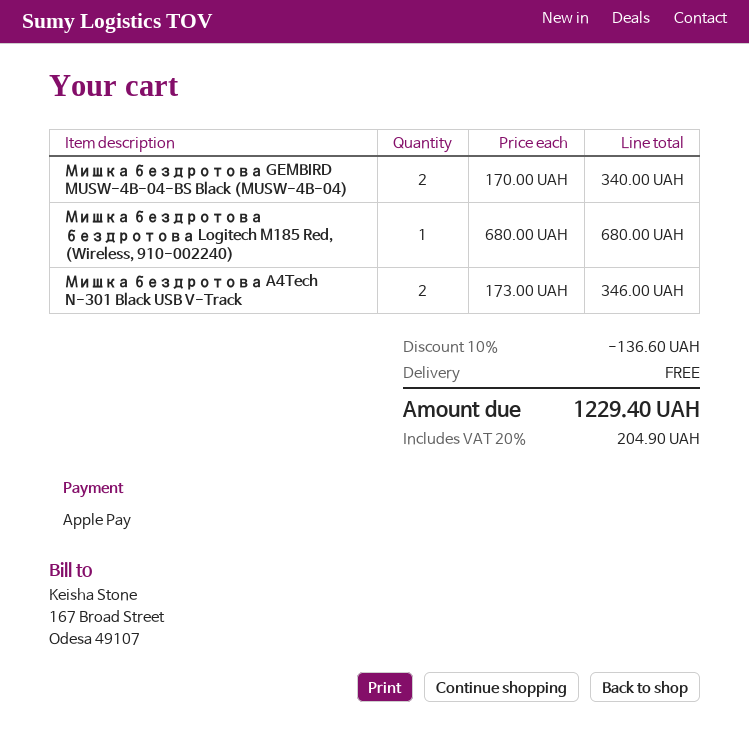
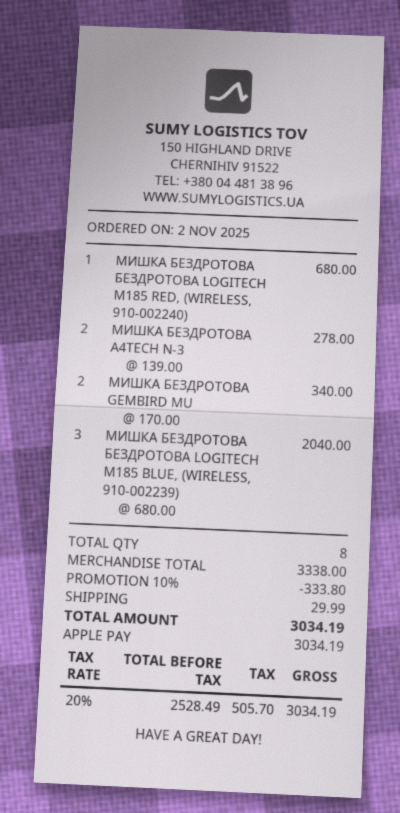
Мишка бездротова A4Tech N-301 Black USB V-Track: 2 x 173.00 = 346.00 -> 2 x 139.00 = 278.00
МИШКА БЕЗДРОТОВА БЕЗДРОТОВА LOGITECH M185 BLUE, (WIRELESS, 910-002239): none -> 3 x 680.00 = 2040.00
discount: 10% = 136.60 -> 10% = 333.80
shipping: 0.00 -> 29.99
tax: 20% = 204.90 -> 20% = 505.70
total: 1229.40 -> 3034.19

